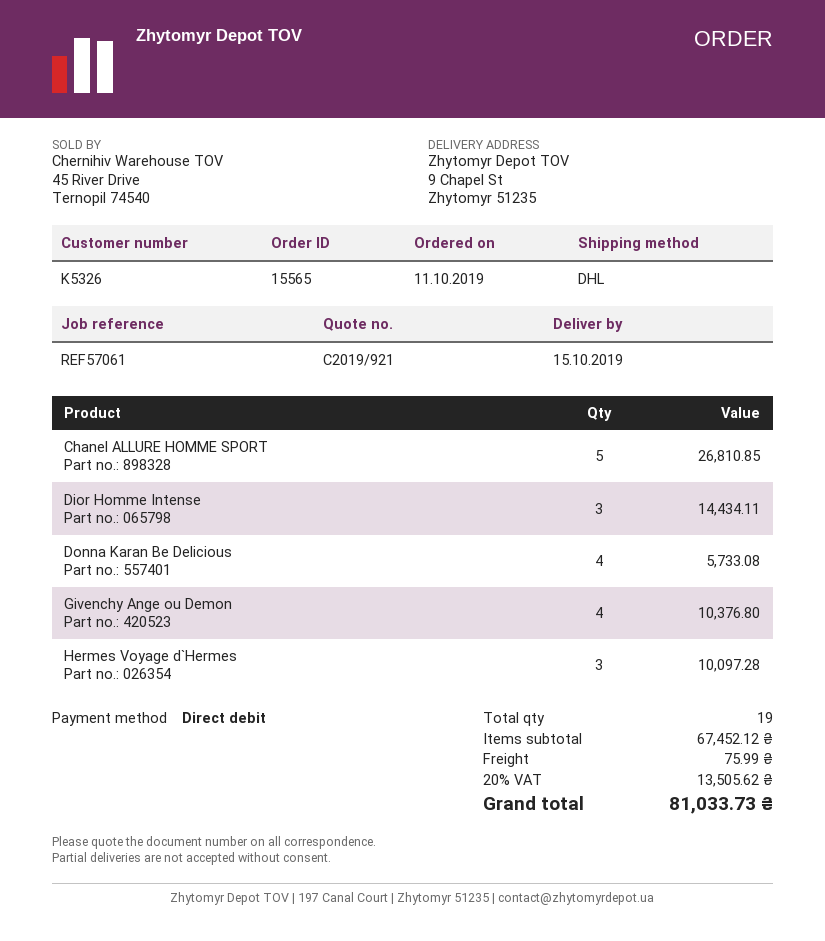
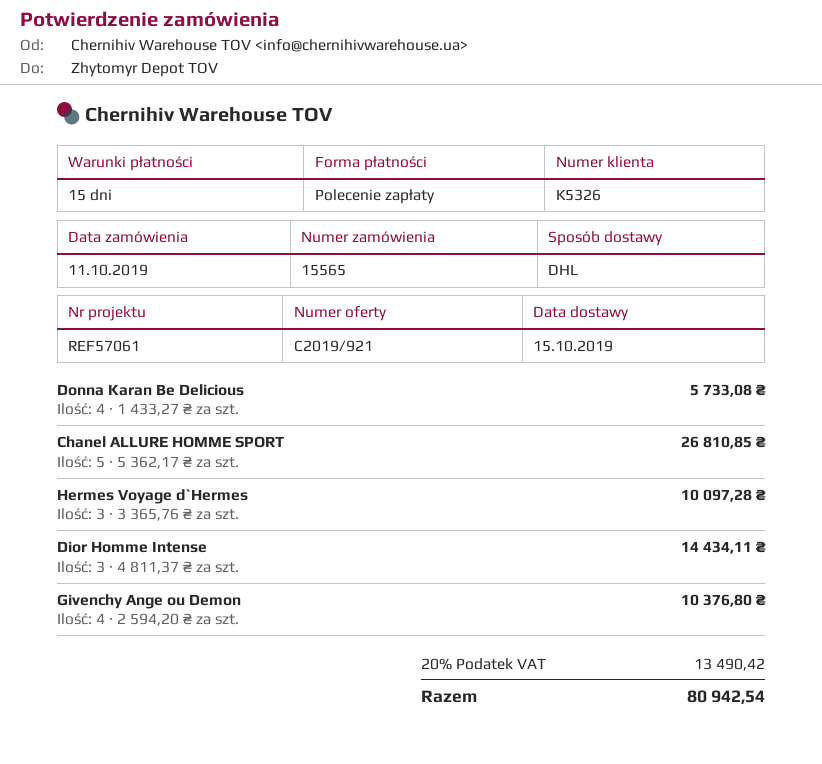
shipping: 75.99 -> none
tax: 20% = 13505.62 -> 20% = 13490.42
total: 81033.73 -> 80942.54

